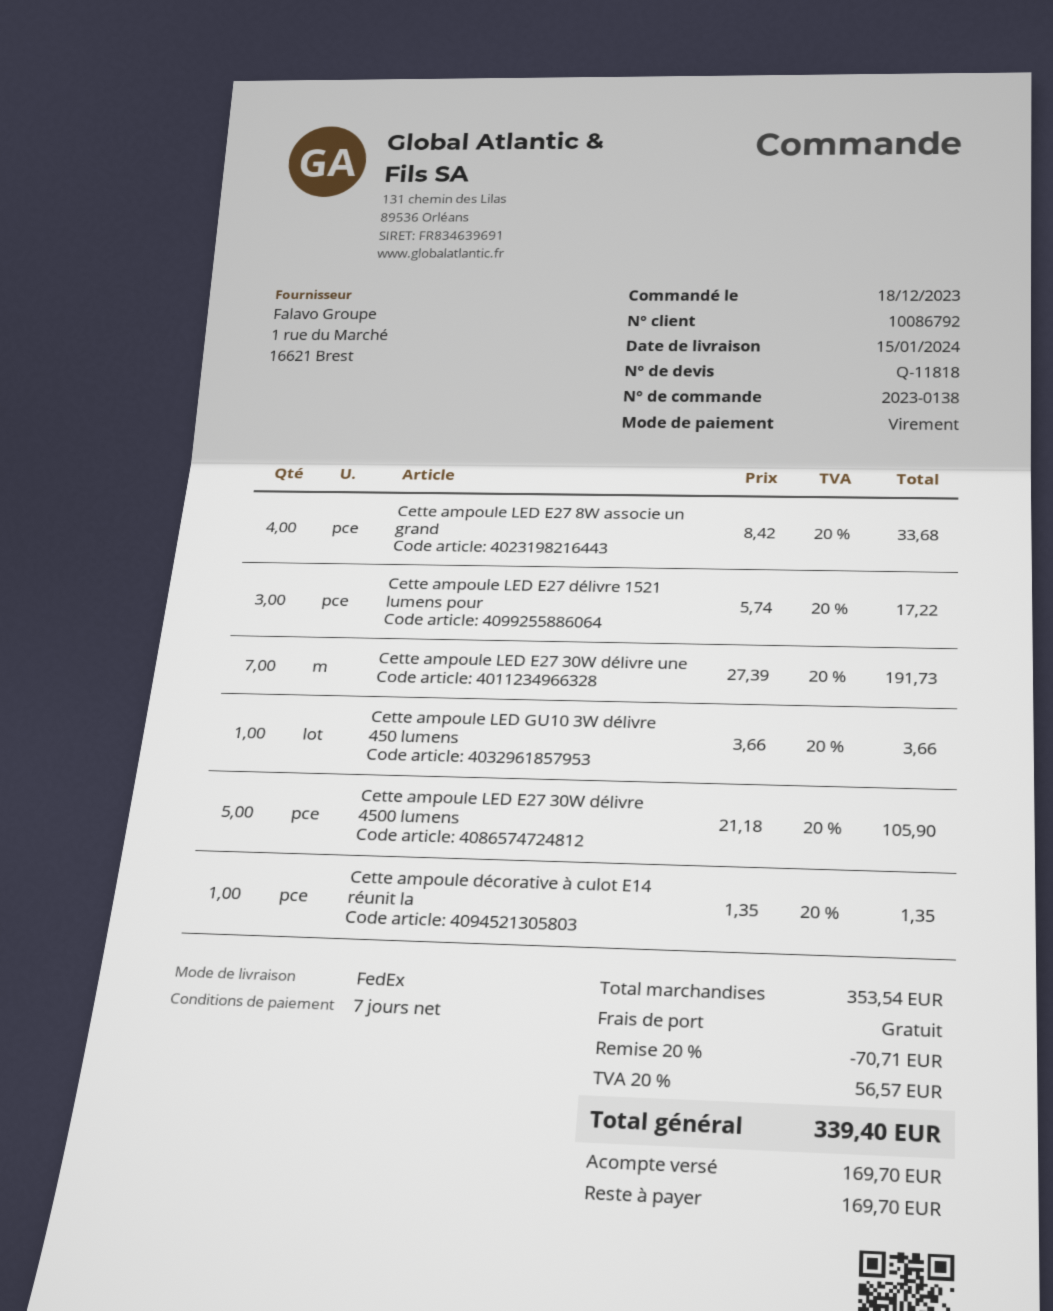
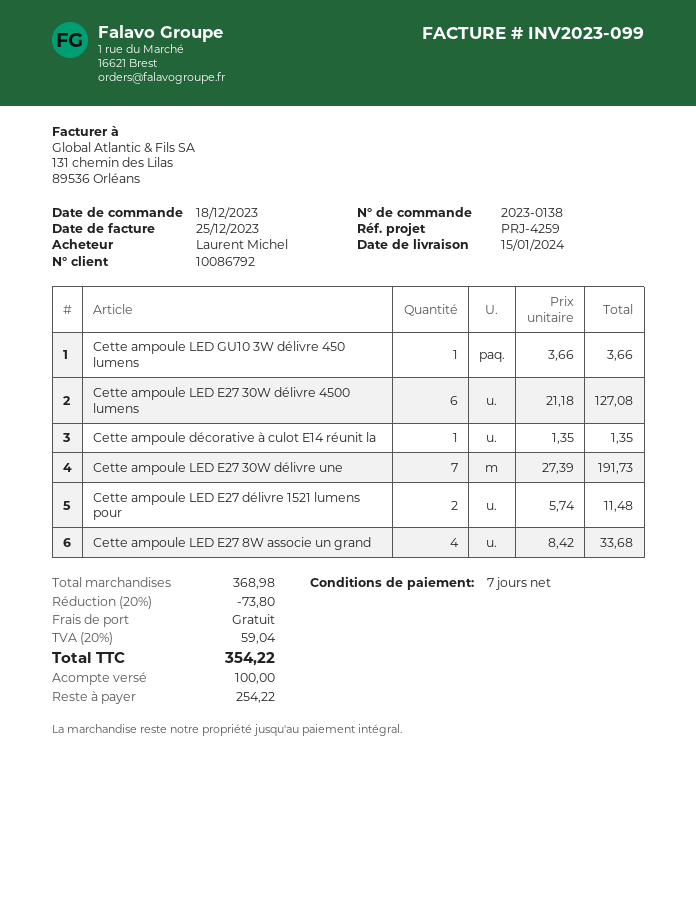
Cette ampoule LED E27 délivre 1521 lumens pour: 3 x 5.74 = 17.22 -> 2 x 5.74 = 11.48
Cette ampoule LED E27 30W délivre 4500 lumens: 5 x 21.18 = 105.90 -> 6 x 21.18 = 127.08
subtotal: 353.54 -> 368.98
discount: 20% = 70.71 -> 20% = 73.80
tax: 20% = 56.57 -> 20% = 59.04
total: 339.40 -> 354.22
deposit: 169.70 -> 100.00
balance: 169.70 -> 254.22

